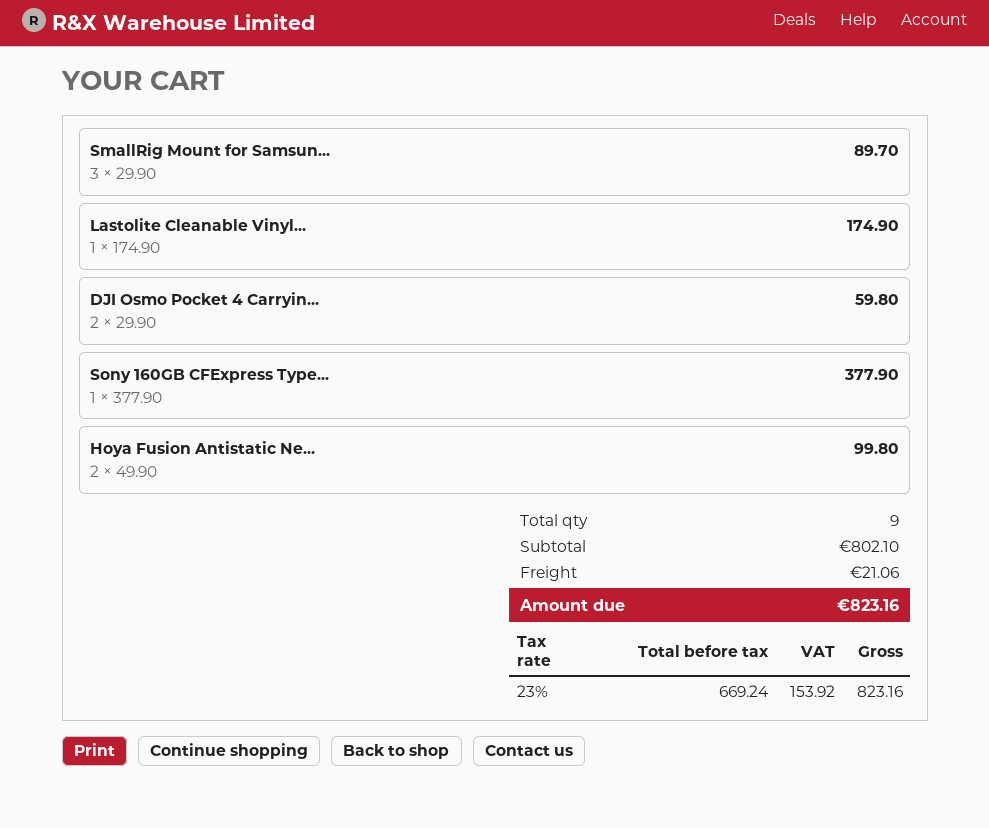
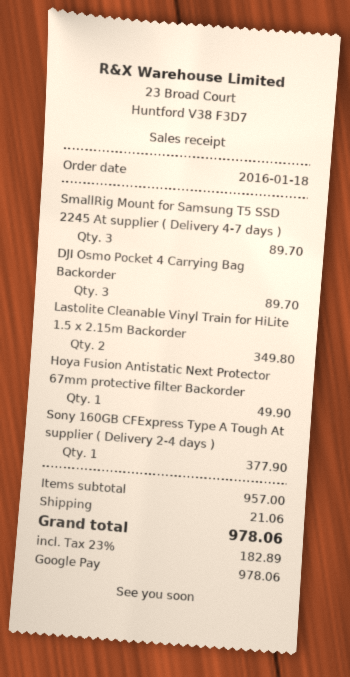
Lastolite Cleanable Vinyl...: 1 for 174.90 -> 2 for 349.80
DJI Osmo Pocket 4 Carryin...: 2 for 59.80 -> 3 for 89.70
Hoya Fusion Antistatic Ne...: 2 for 99.80 -> 1 for 49.90
subtotal: 802.10 -> 957.00
tax: 23% = 153.92 -> 23% = 182.89
total: 823.16 -> 978.06

